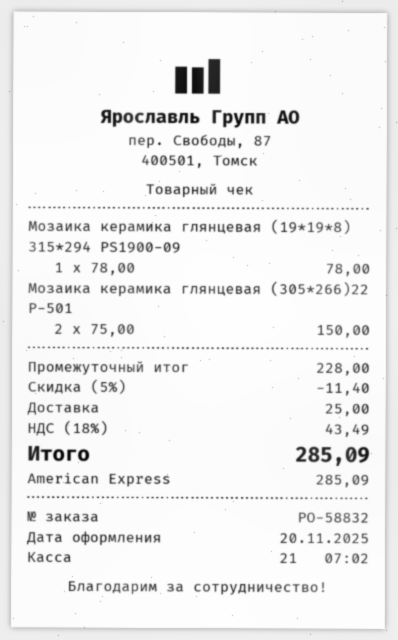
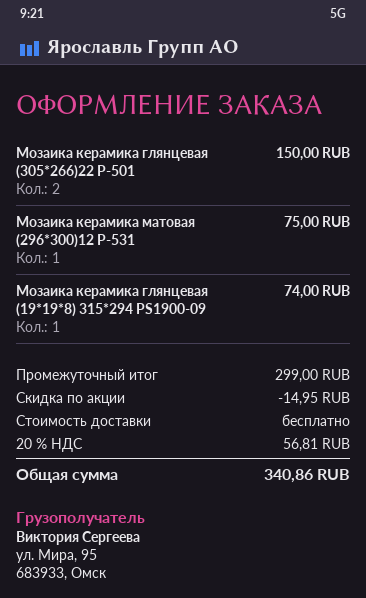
Мозаика керамика глянцевая (19*19*8) 315*294 PS1900-09: 1 for 78.00 -> 1 for 74.00
Мозаика керамика матовая (296*300)12 P-531: none -> 1 for 75.00
subtotal: 228.00 -> 299.00
discount: 11.40 -> 14.95
shipping: 25.00 -> 0.00
tax: 18% = 43.49 -> 20% = 56.81
total: 285.09 -> 340.86

